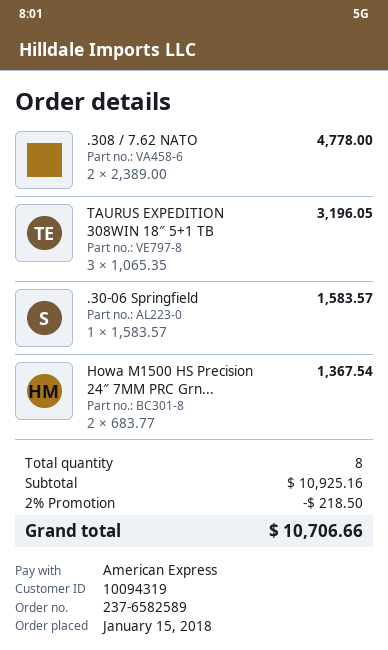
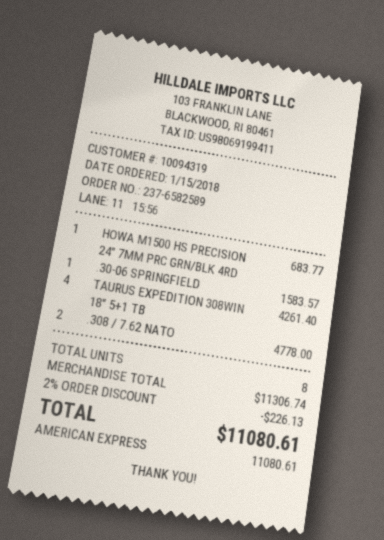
TAURUS EXPEDITION 308WIN 18″ 5+1 TB: 3 for 3196.05 -> 4 for 4261.40
Howa M1500 HS Precision 24″ 7MM PRC Grn...: 2 for 1367.54 -> 1 for 683.77
subtotal: 10925.16 -> 11306.74
discount: 2% = 218.50 -> 2% = 226.13
total: 10706.66 -> 11080.61

